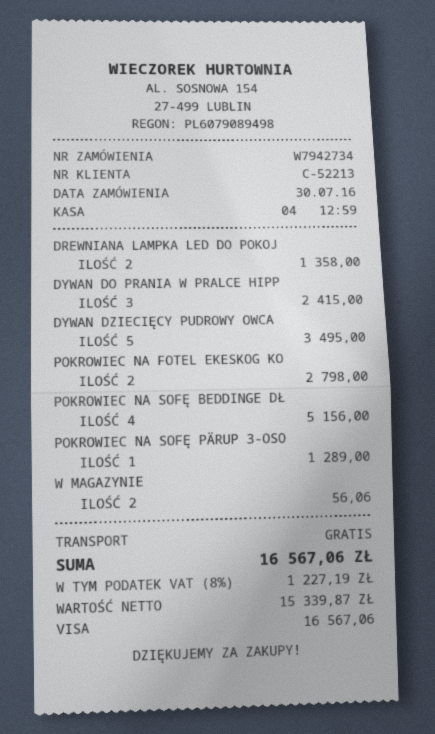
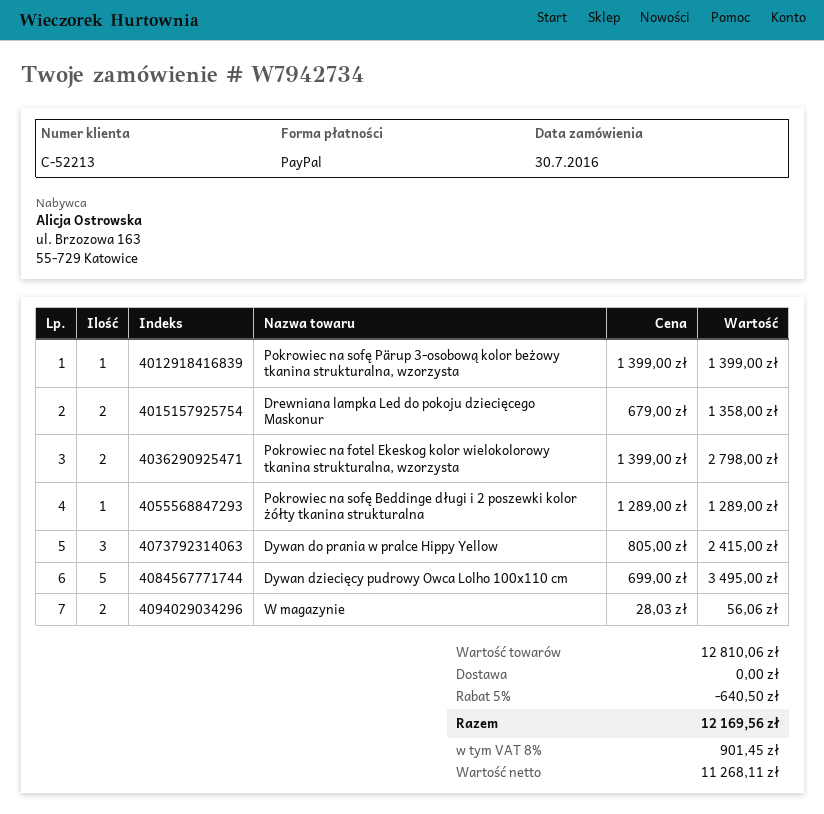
payment method: Visa -> PayPal
POKROWIEC NA SOFĘ BEDDINGE DŁ: 4 for 5156.00 -> 1 for 1289.00
POKROWIEC NA SOFĘ PÄRUP 3-OSO: 1 for 1289.00 -> 1 for 1399.00
discount: none -> 5% = 640.50
net: 15339.87 -> 11268.11
tax: 8% = 1227.19 -> 8% = 901.45
total: 16567.06 -> 12169.56

